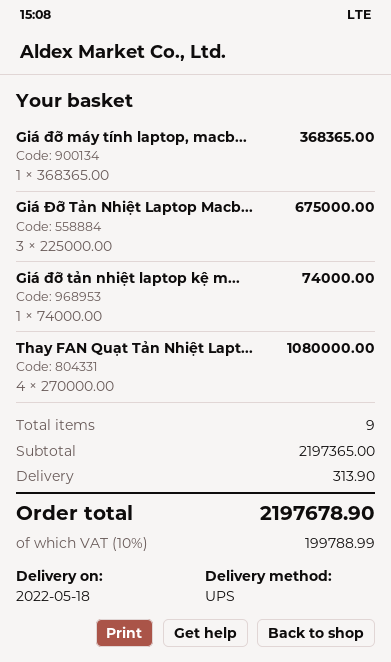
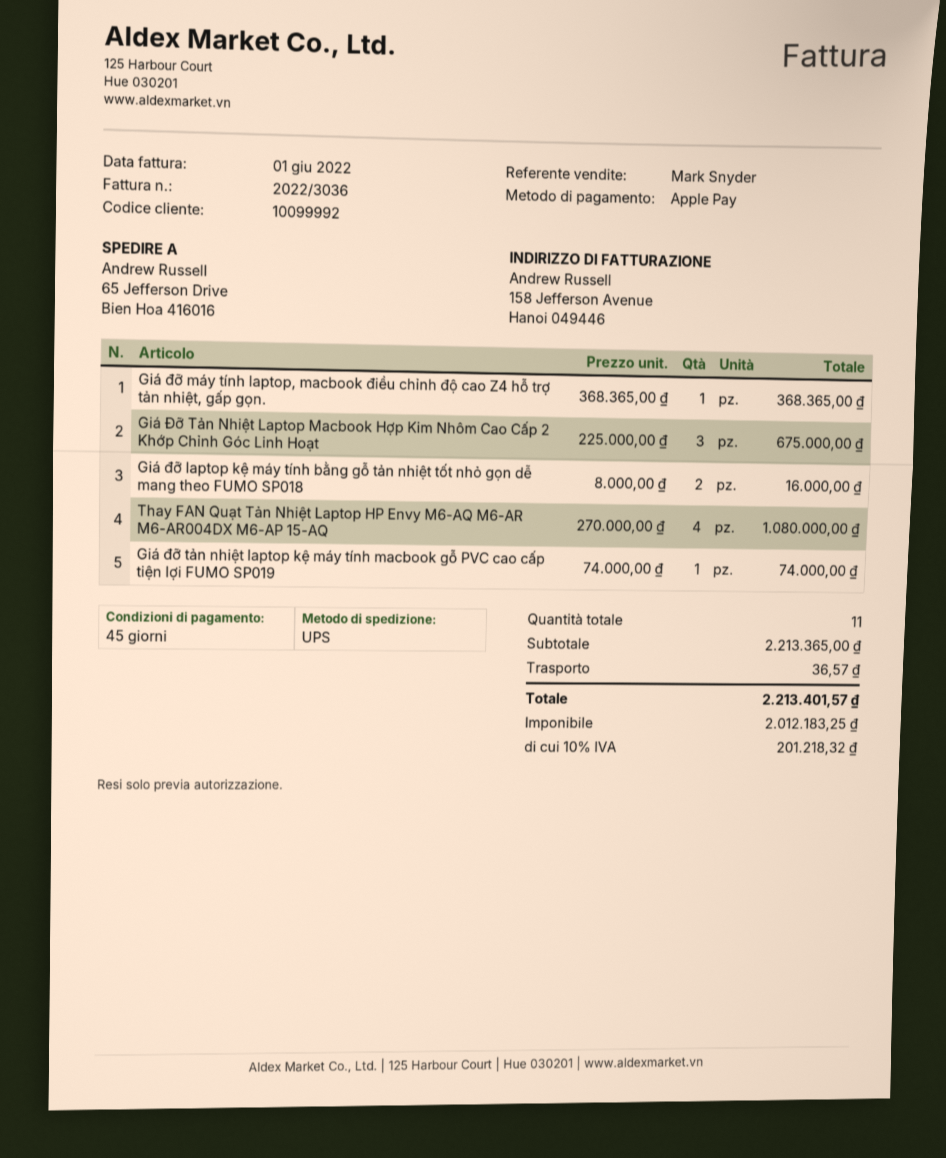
Giá đỡ laptop kệ máy tính bằng gỗ tản nhiệt tốt nhỏ gọn dễ mang theo FUMO SP018: none -> 2 x 8000.00 = 16000.00
total quantity: 9 -> 11
subtotal: 2197365.00 -> 2213365.00
shipping: 313.90 -> 36.57
tax: 10% = 199788.99 -> 10% = 201218.32
total: 2197678.90 -> 2213401.57

